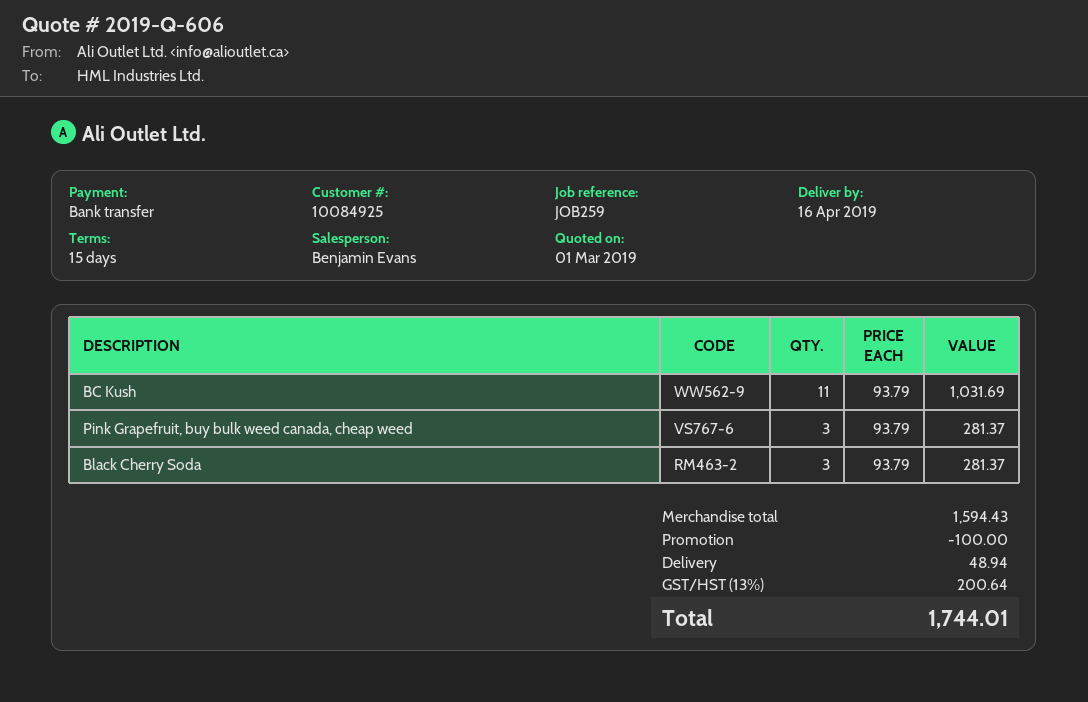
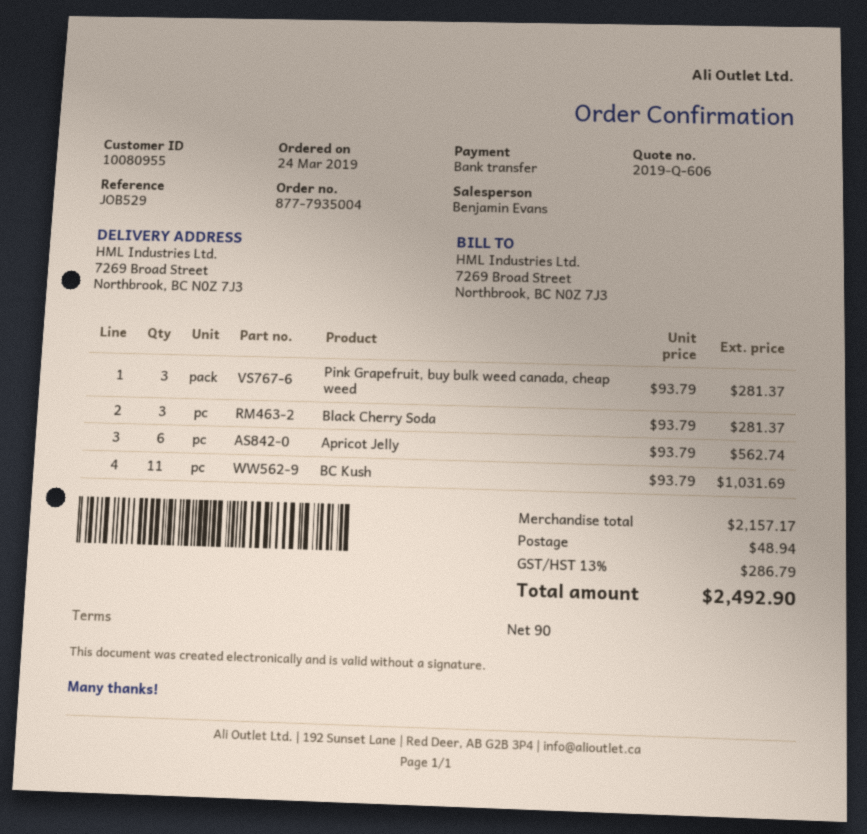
payment terms: 15 days -> 90 days
customer number: 10084925 -> 10080955
reference: JOB259 -> JOB529
Apricot Jelly: none -> 6 x 93.79 = 562.74
subtotal: 1594.43 -> 2157.17
discount: 100.00 -> none
tax: 13% = 200.64 -> 13% = 286.79
total: 1744.01 -> 2492.90

